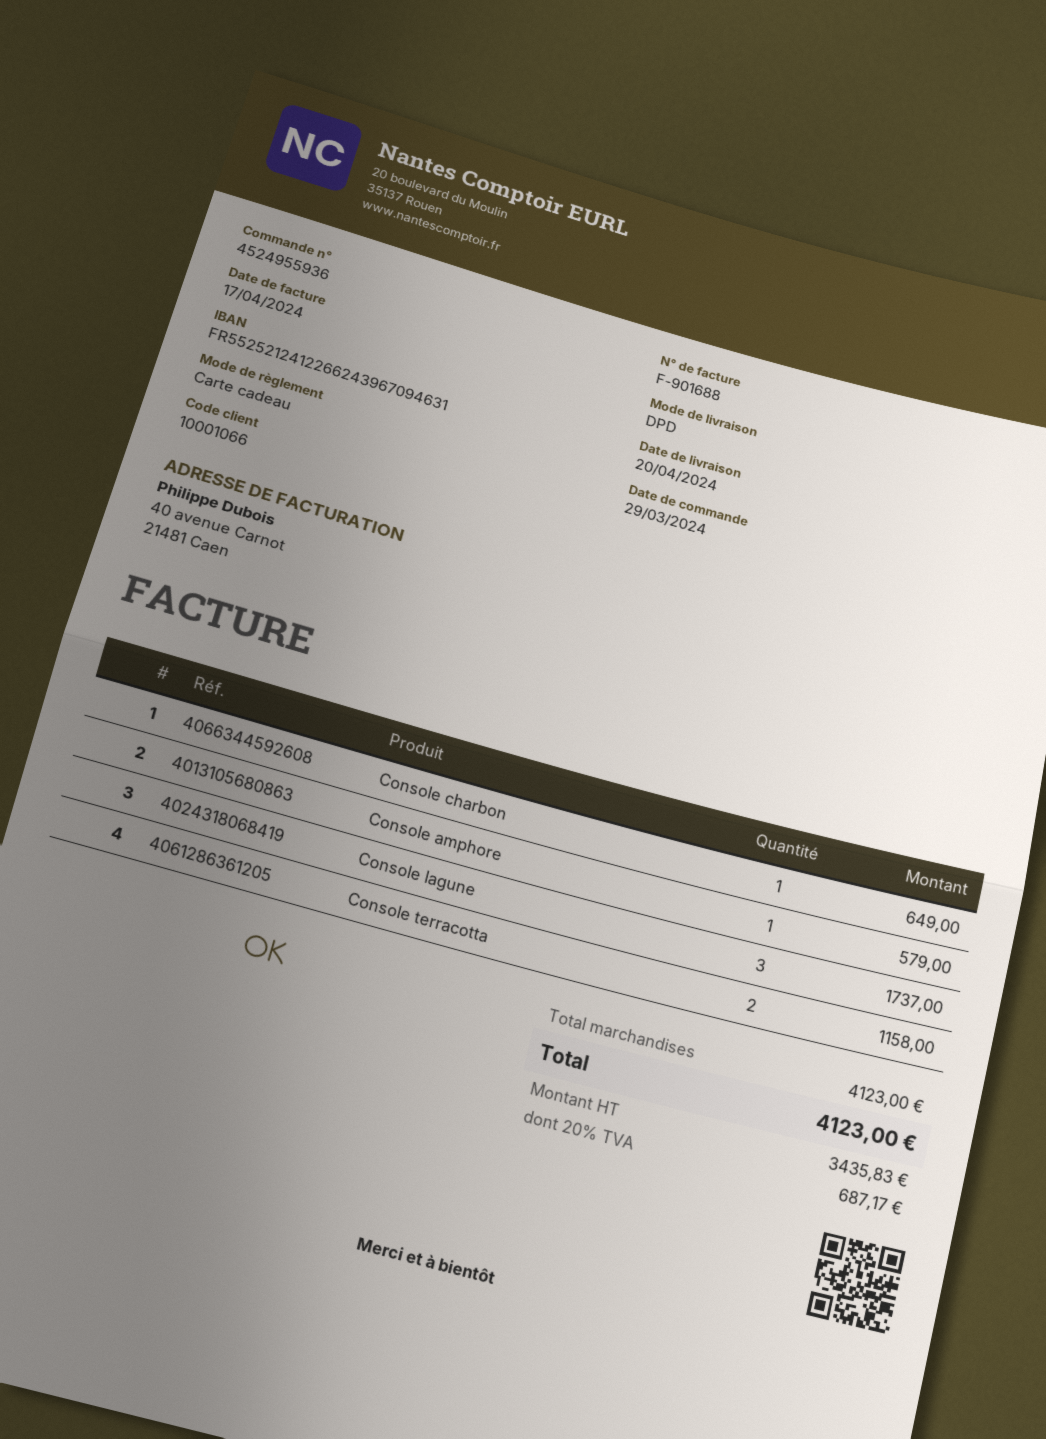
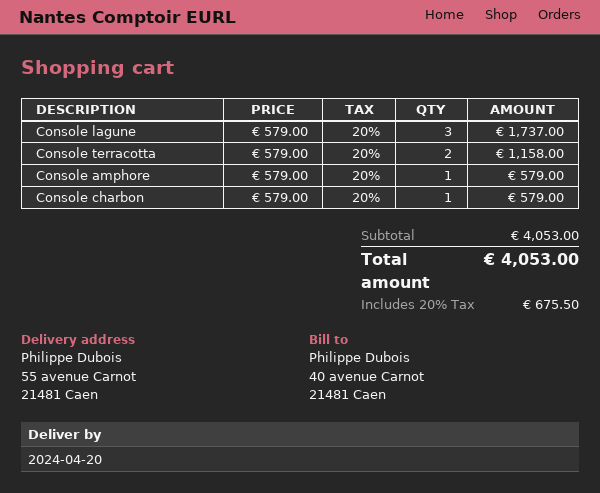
Console charbon: 1 for 649.00 -> 1 for 579.00
subtotal: 4123.00 -> 4053.00
tax: 20% = 687.17 -> 20% = 675.50
total: 4123.00 -> 4053.00

